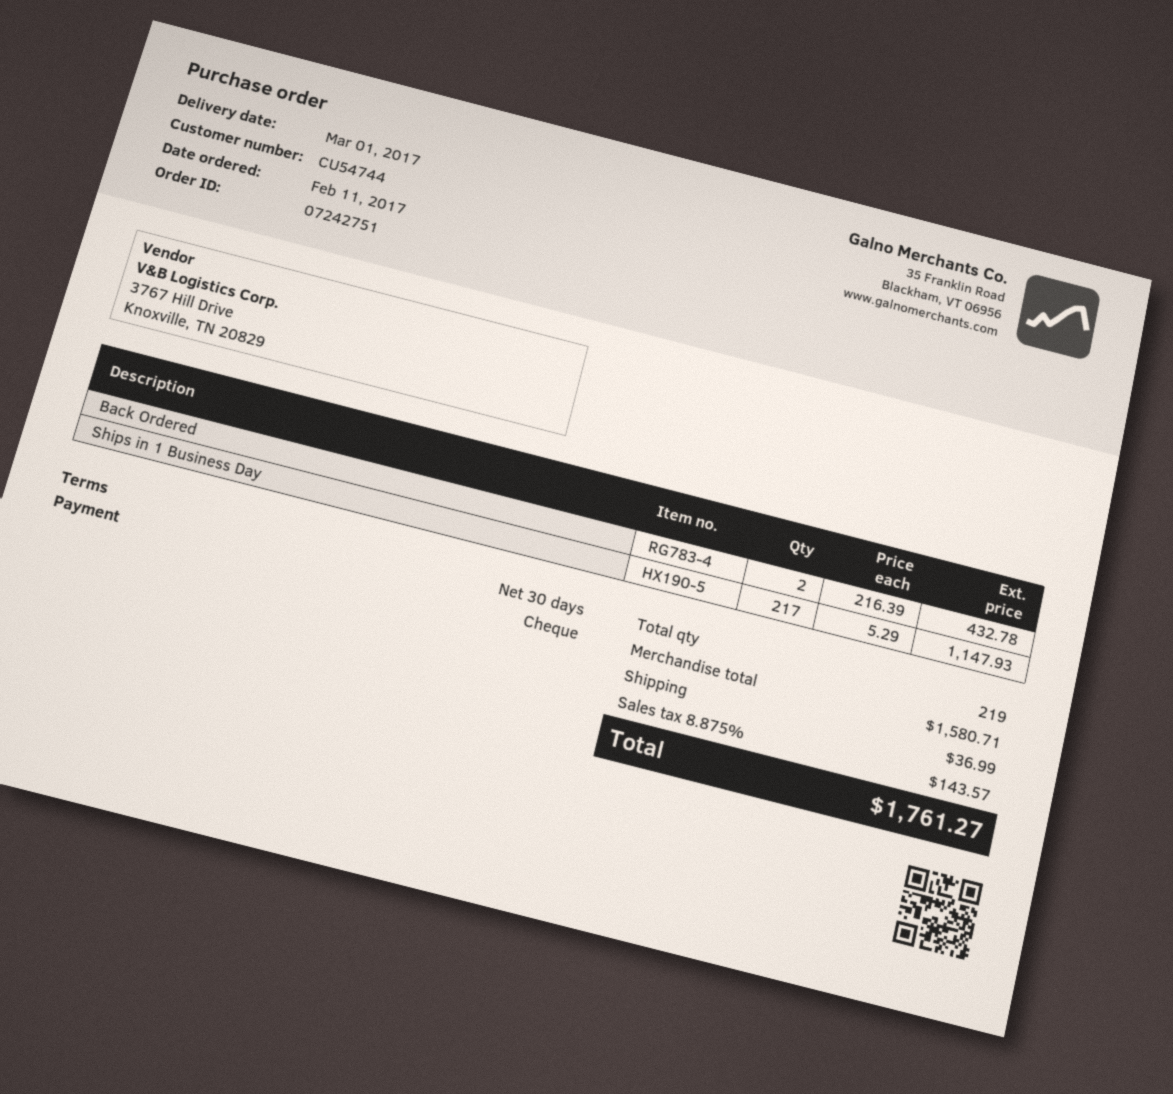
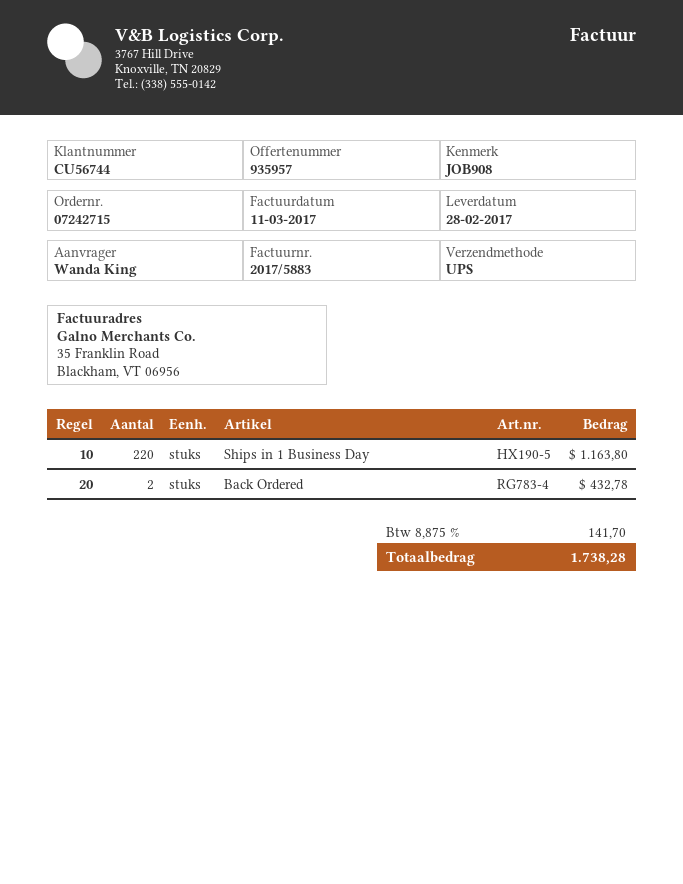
order number: 07242751 -> 07242715
delivery date: 2017-03-01 -> 2017-02-28
customer number: CU54744 -> CU56744
Ships in 1 Business Day: 217 for 1147.93 -> 220 for 1163.80
shipping: 36.99 -> none
tax: 8.875% = 143.57 -> 8.875% = 141.70
total: 1761.27 -> 1738.28

